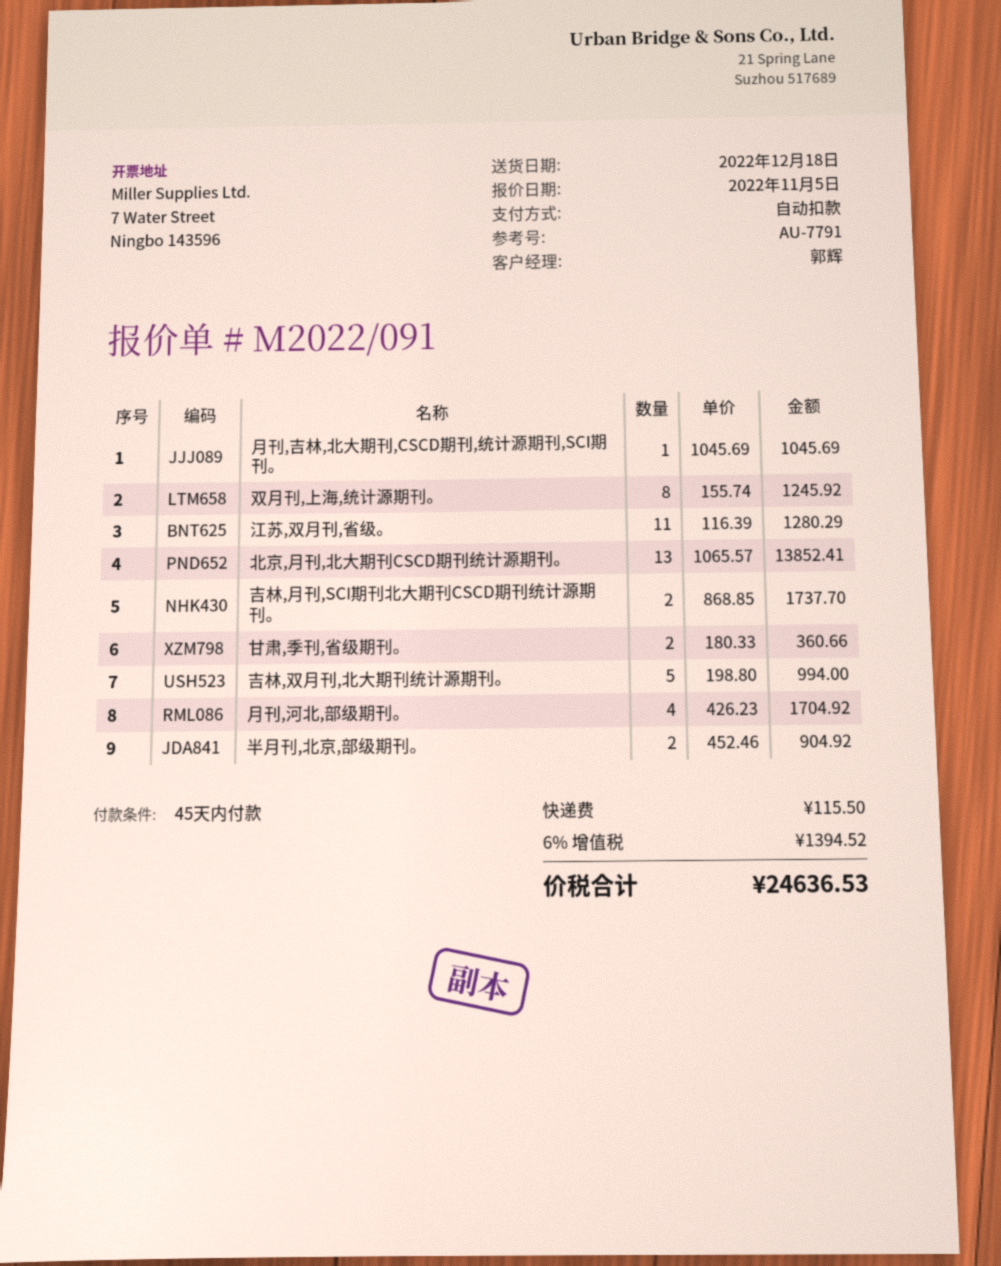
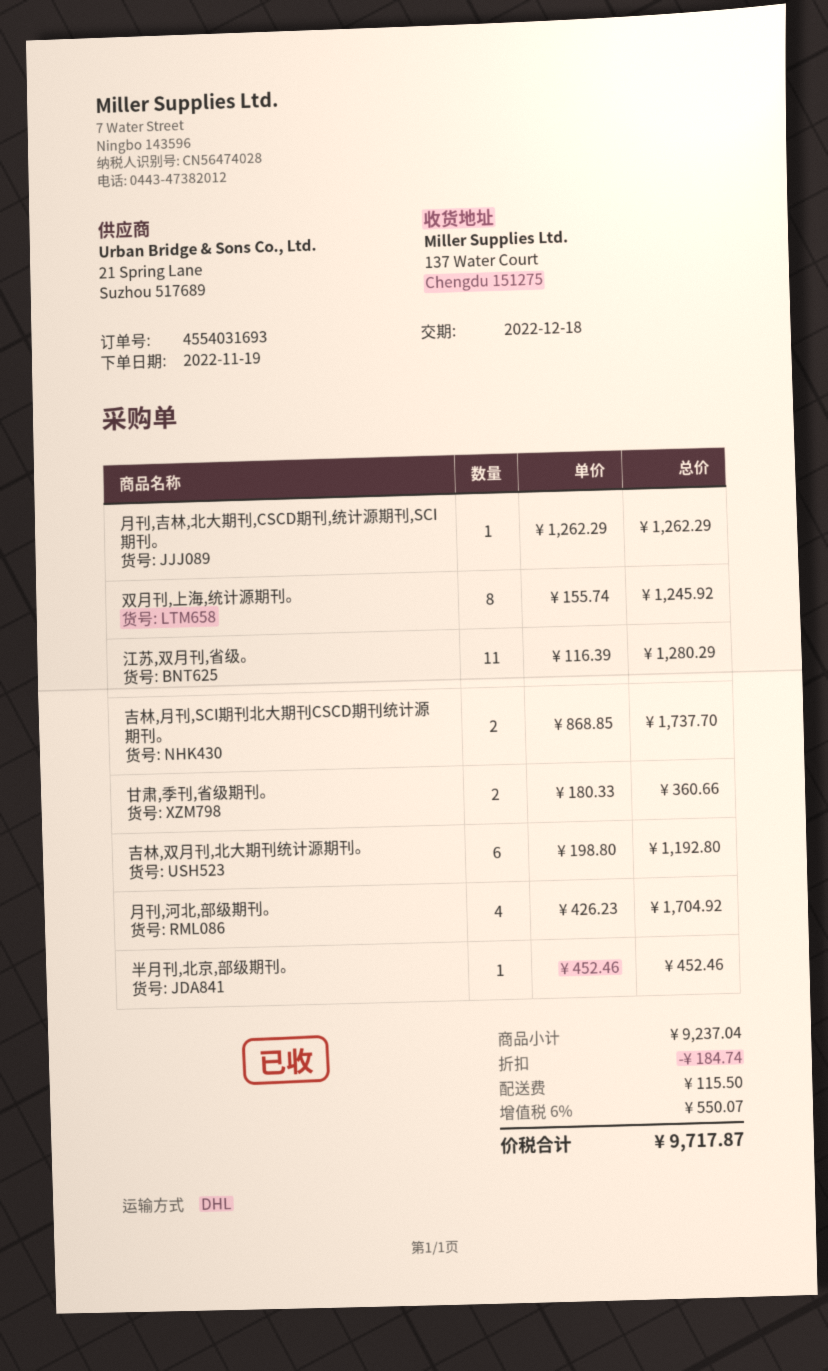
月刊,吉林,北大期刊,CSCD期刊,统计源期刊,SCI期刊。: 1 x 1045.69 = 1045.69 -> 1 x 1262.29 = 1262.29
北京,月刊,北大期刊CSCD期刊统计源期刊。: 13 x 1065.57 = 13852.41 -> none
吉林,双月刊,北大期刊统计源期刊。: 5 x 198.80 = 994.00 -> 6 x 198.80 = 1192.80
半月刊,北京,部级期刊。: 2 x 452.46 = 904.92 -> 1 x 452.46 = 452.46
discount: none -> 184.74
tax: 6% = 1394.52 -> 6% = 550.07
total: 24636.53 -> 9717.87

